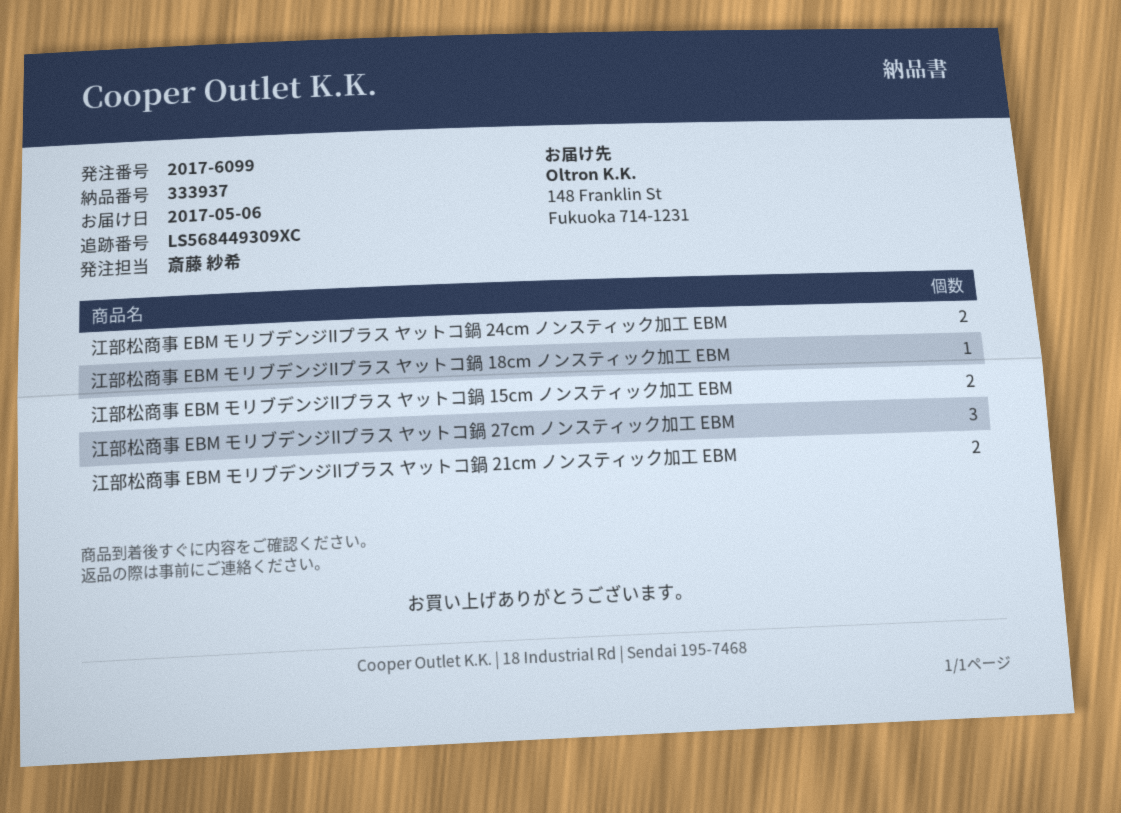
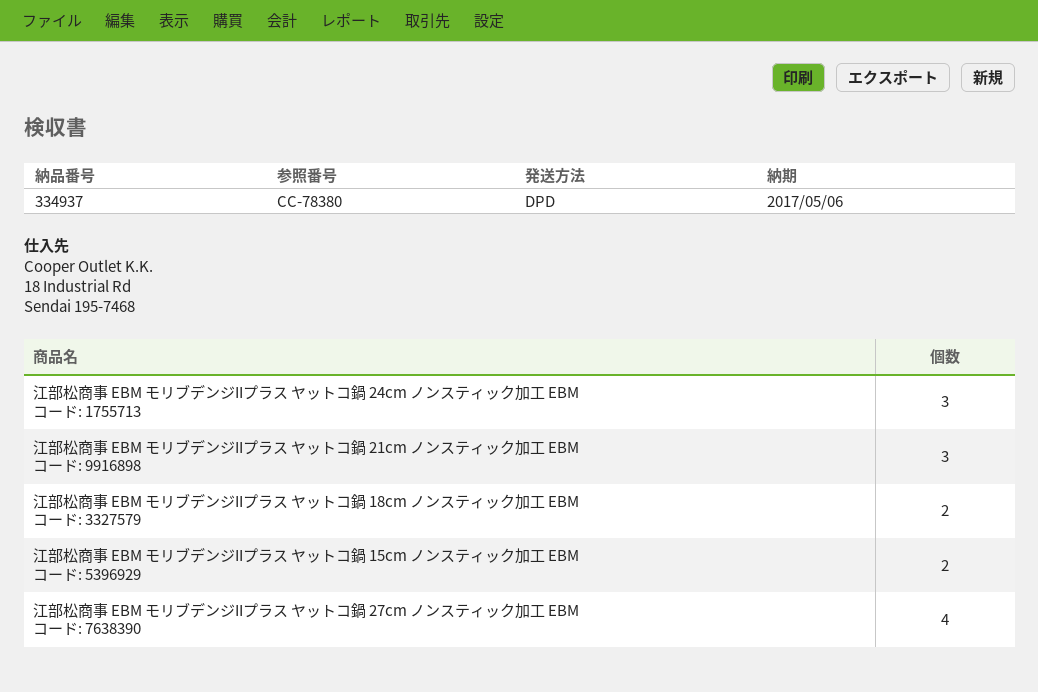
delivery note number: 333937 -> 334937
江部松商事 EBM モリブデンジIIプラス ヤットコ鍋 24cm ノンスティック加工 EBM: 2 -> 3
江部松商事 EBM モリブデンジIIプラス ヤットコ鍋 18cm ノンスティック加工 EBM: 1 -> 2
江部松商事 EBM モリブデンジIIプラス ヤットコ鍋 27cm ノンスティック加工 EBM: 3 -> 4
江部松商事 EBM モリブデンジIIプラス ヤットコ鍋 21cm ノンスティック加工 EBM: 2 -> 3

